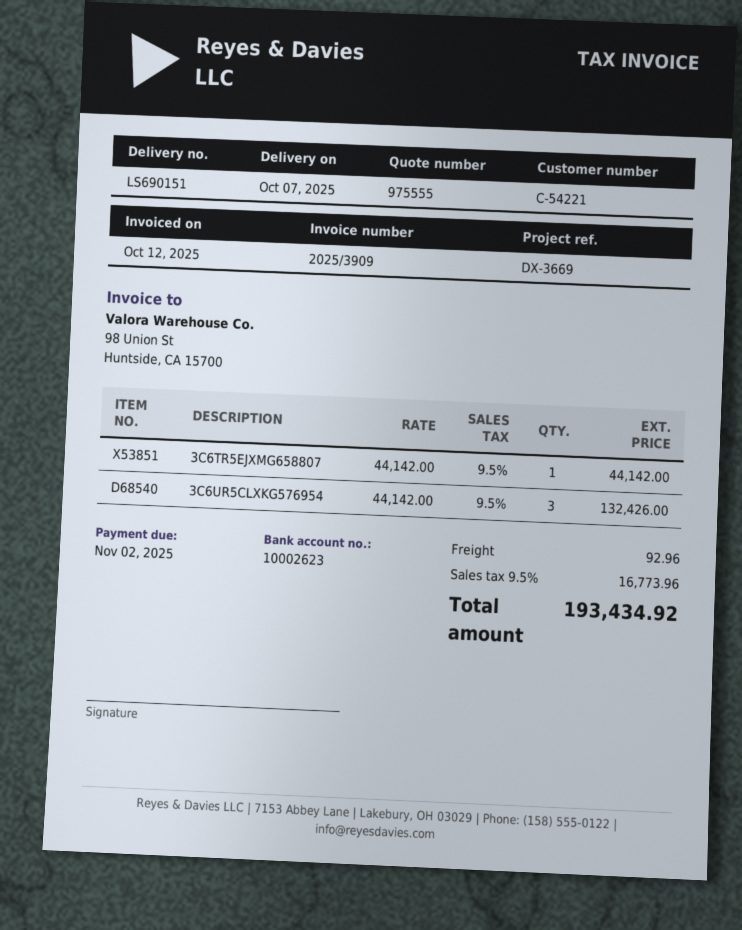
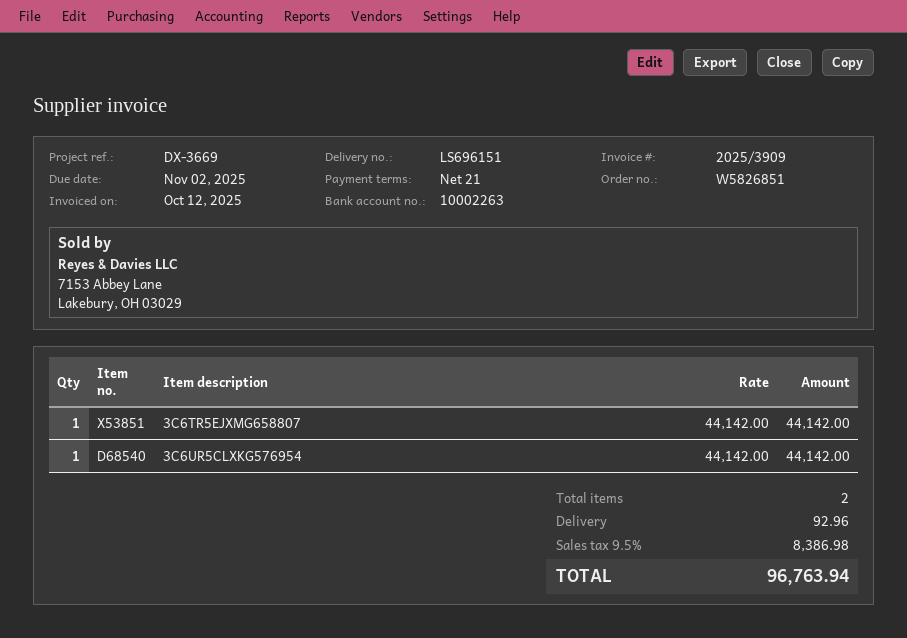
delivery note number: LS690151 -> LS696151
bank account: 10002623 -> 10002263
3C6UR5CLXKG576954: 3 x 44142.00 = 132426.00 -> 1 x 44142.00 = 44142.00
tax: 9.5% = 16773.96 -> 9.5% = 8386.98
total: 193434.92 -> 96763.94

